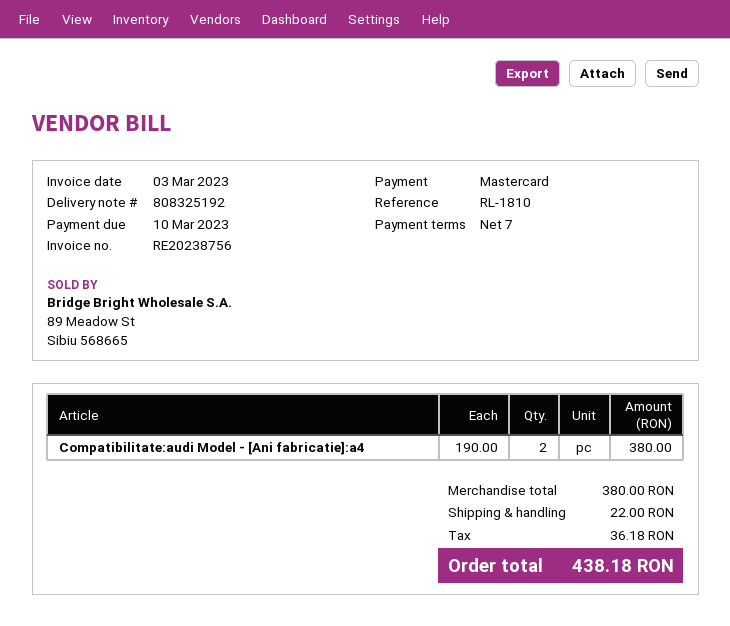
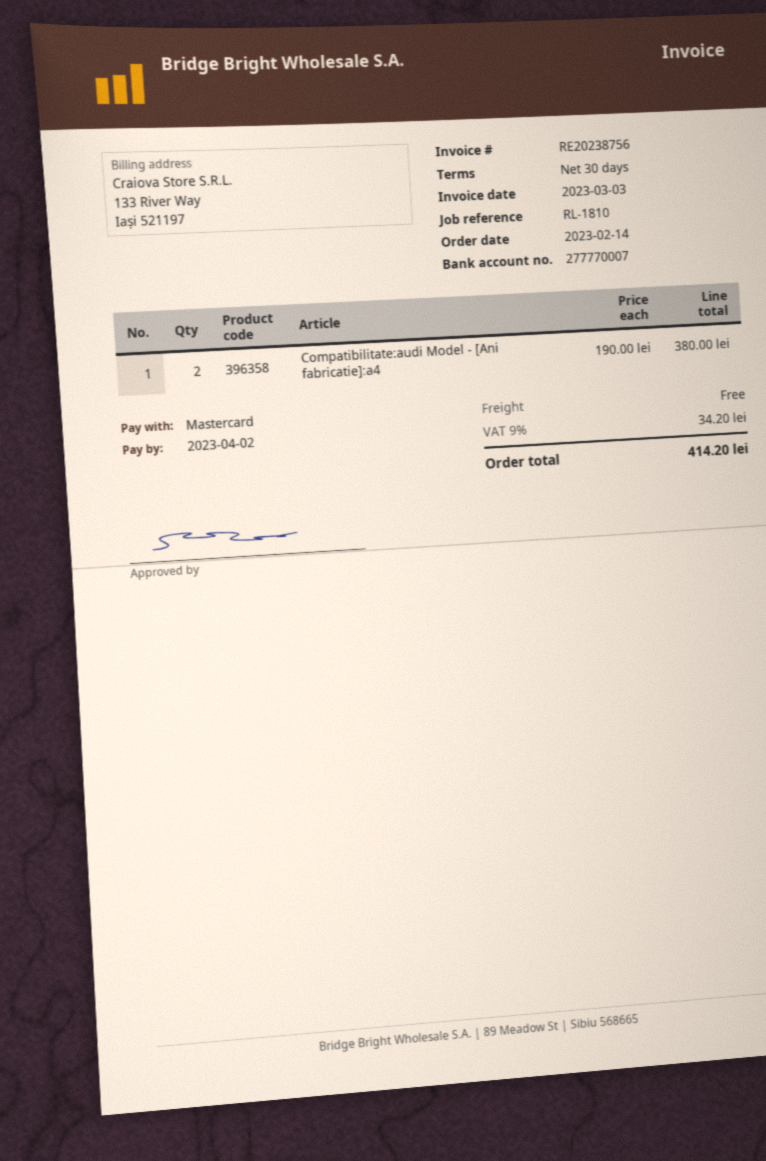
payment terms: 7 days -> 30 days
due date: 2023-03-10 -> 2023-04-02
shipping: 22.00 -> 0.00
tax: 36.18 -> 34.20
total: 438.18 -> 414.20

